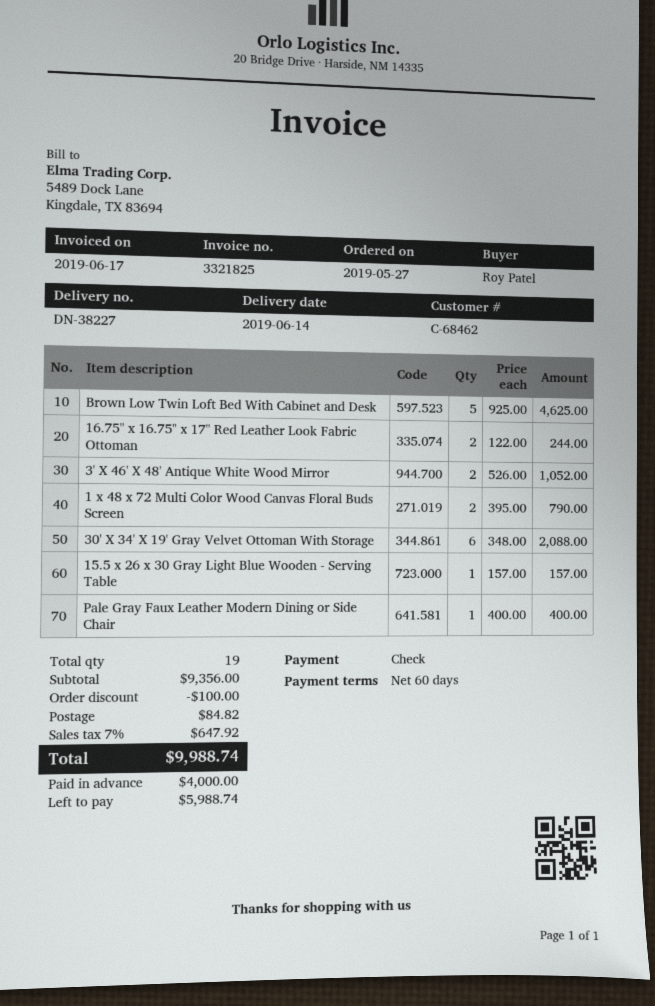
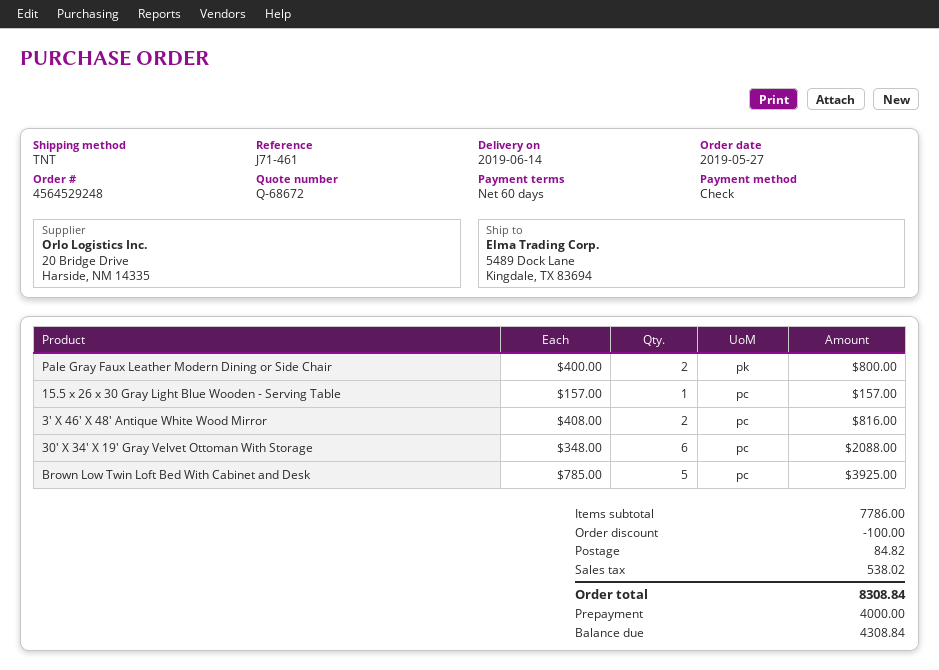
Brown Low Twin Loft Bed With Cabinet and Desk: 5 x 925.00 = 4625.00 -> 5 x 785.00 = 3925.00
16.75" x 16.75" x 17" Red Leather Look Fabric Ottoman: 2 x 122.00 = 244.00 -> none
3' X 46' X 48' Antique White Wood Mirror: 2 x 526.00 = 1052.00 -> 2 x 408.00 = 816.00
1 x 48 x 72 Multi Color Wood Canvas Floral Buds Screen: 2 x 395.00 = 790.00 -> none
Pale Gray Faux Leather Modern Dining or Side Chair: 1 x 400.00 = 400.00 -> 2 x 400.00 = 800.00
subtotal: 9356.00 -> 7786.00
tax: 647.92 -> 538.02
total: 9988.74 -> 8308.84
balance: 5988.74 -> 4308.84

